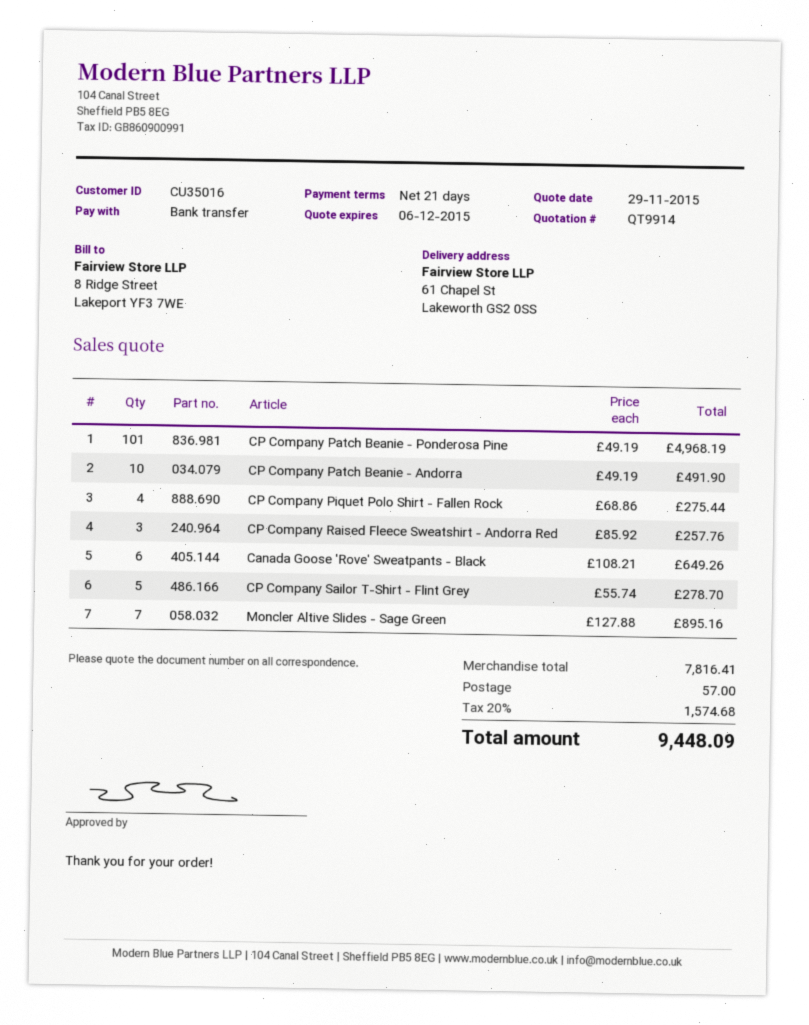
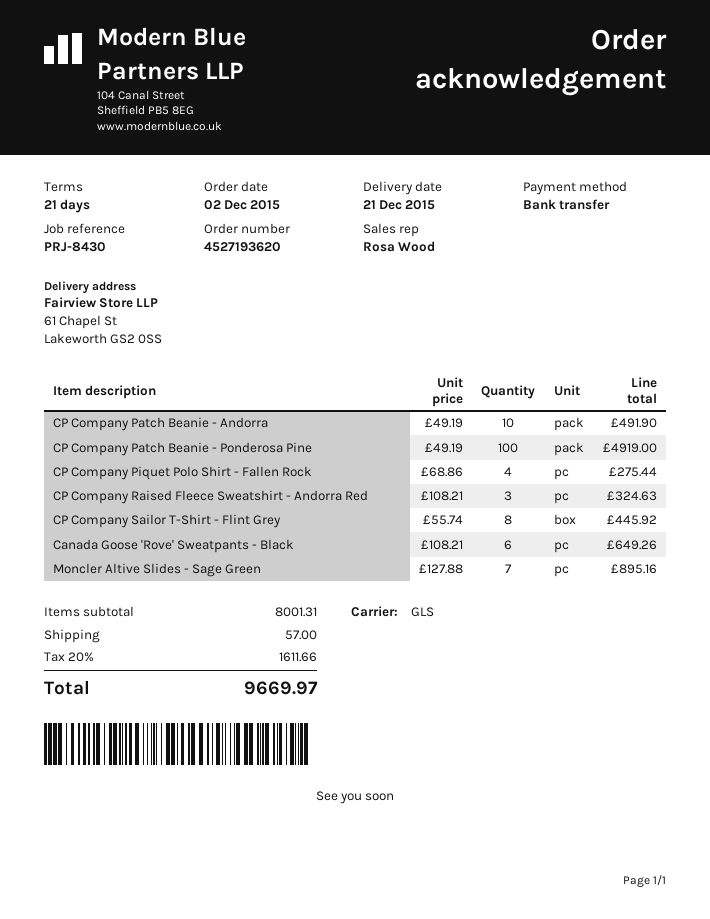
CP Company Patch Beanie - Ponderosa Pine: 101 x 49.19 = 4968.19 -> 100 x 49.19 = 4919.00
CP Company Raised Fleece Sweatshirt - Andorra Red: 3 x 85.92 = 257.76 -> 3 x 108.21 = 324.63
CP Company Sailor T-Shirt - Flint Grey: 5 x 55.74 = 278.70 -> 8 x 55.74 = 445.92
subtotal: 7816.41 -> 8001.31
tax: 20% = 1574.68 -> 20% = 1611.66
total: 9448.09 -> 9669.97

